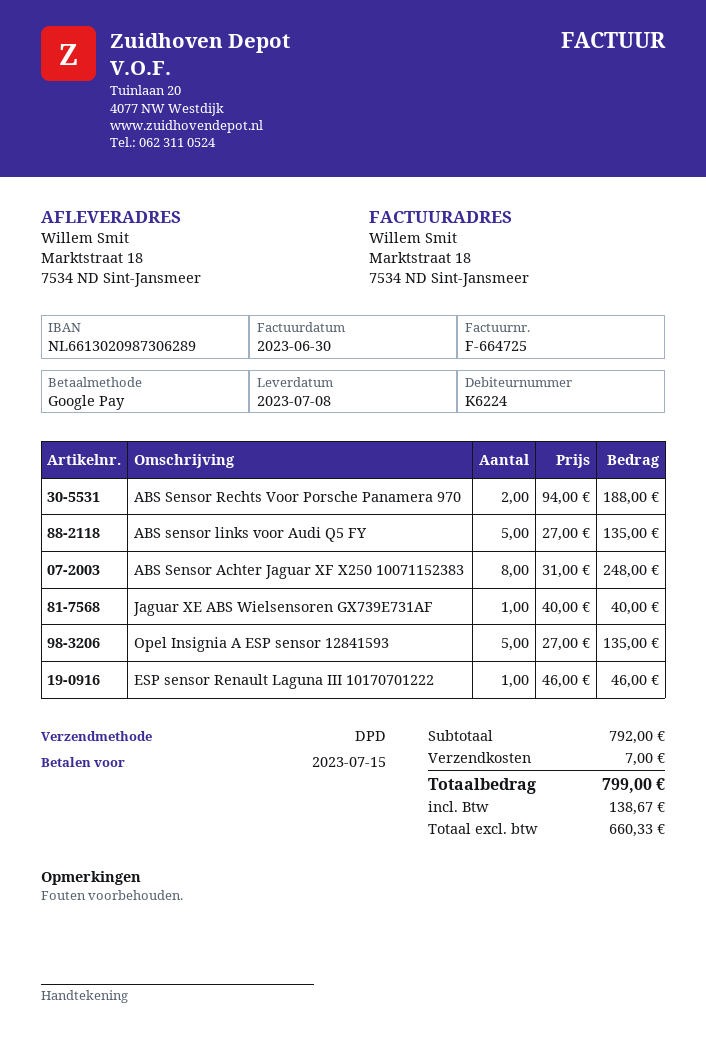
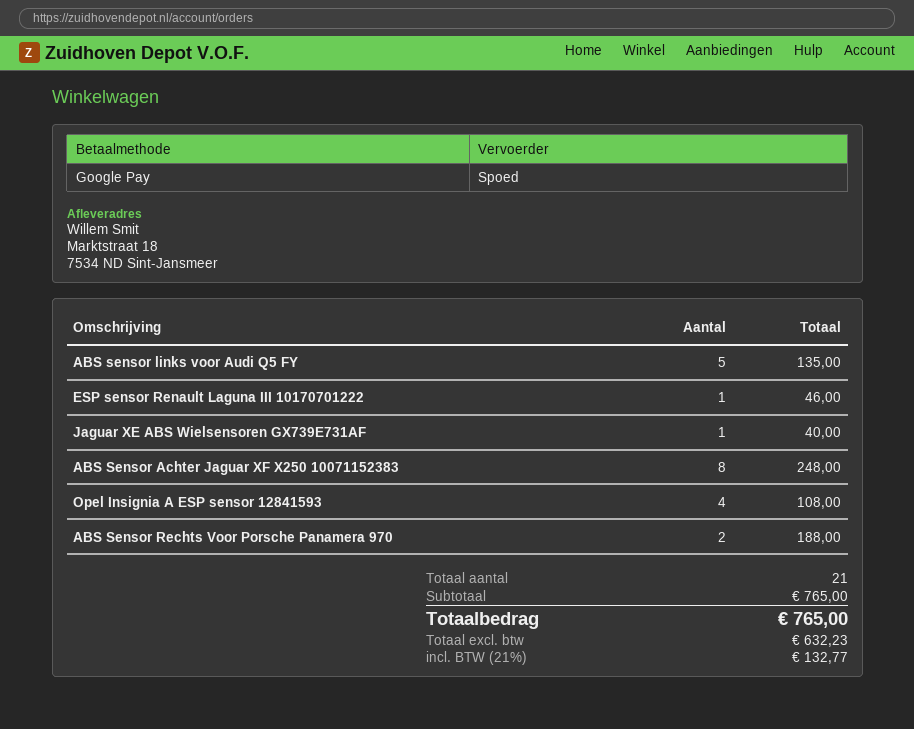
shipping method: DPD -> express
Opel Insignia A ESP sensor 12841593: 5 for 135.00 -> 4 for 108.00
subtotal: 792.00 -> 765.00
shipping: 7.00 -> none
net: 660.33 -> 632.23
tax: 138.67 -> 132.77
total: 799.00 -> 765.00

